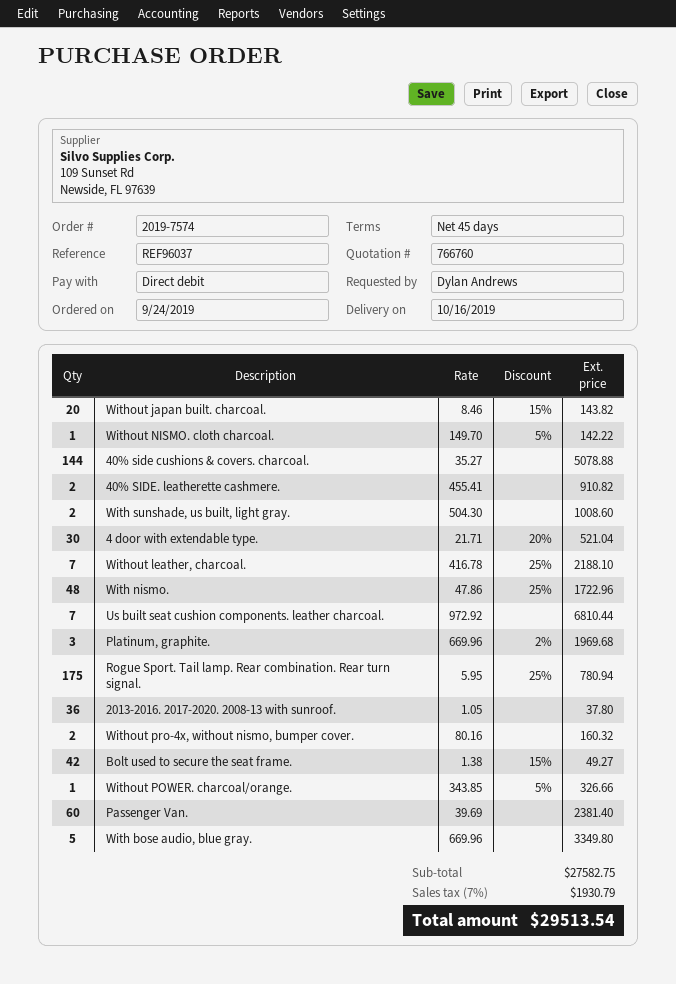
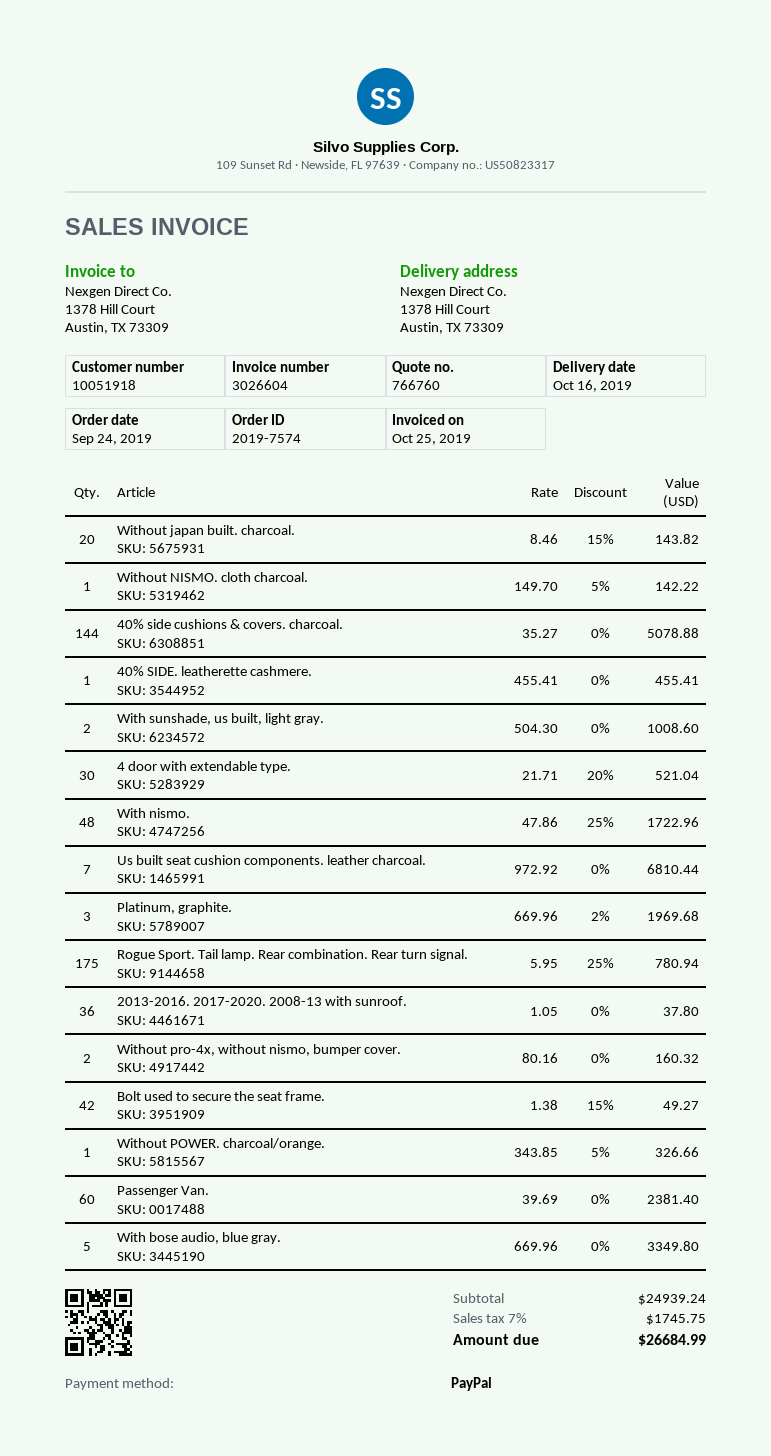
payment method: direct debit -> PayPal
40% SIDE. leatherette cashmere.: 2 x 455.41 = 910.82 -> 1 x 455.41 = 455.41
Without leather, charcoal.: 7 x 416.78 - 25% = 2188.10 -> none
subtotal: 27582.75 -> 24939.24
tax: 7% = 1930.79 -> 7% = 1745.75
total: 29513.54 -> 26684.99

